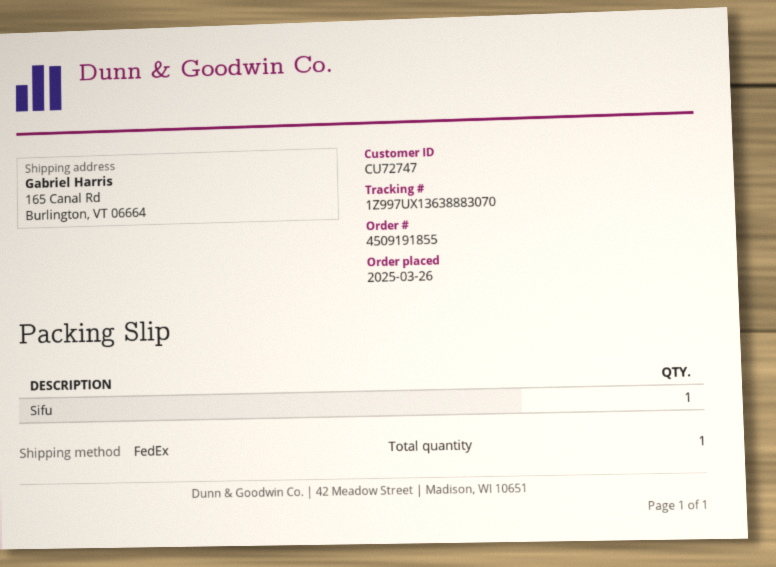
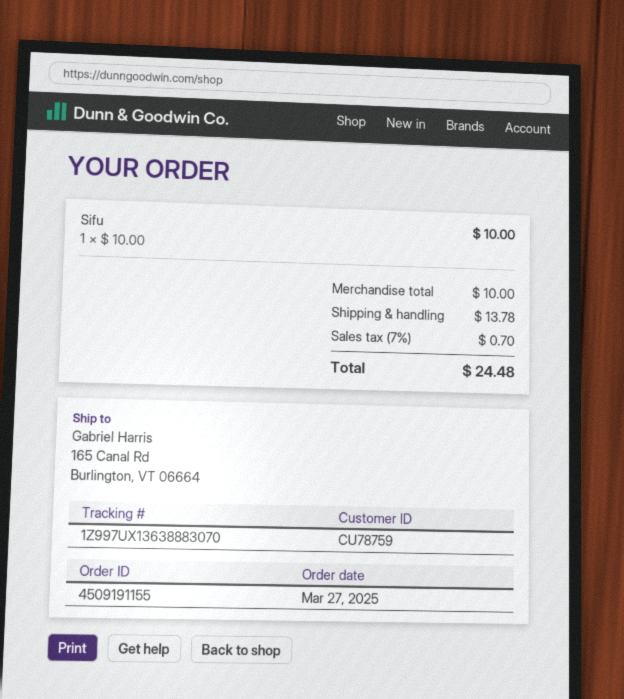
order number: 4509191855 -> 4509191155
order date: 2025-03-26 -> 2025-03-27
customer number: CU72747 -> CU78759

